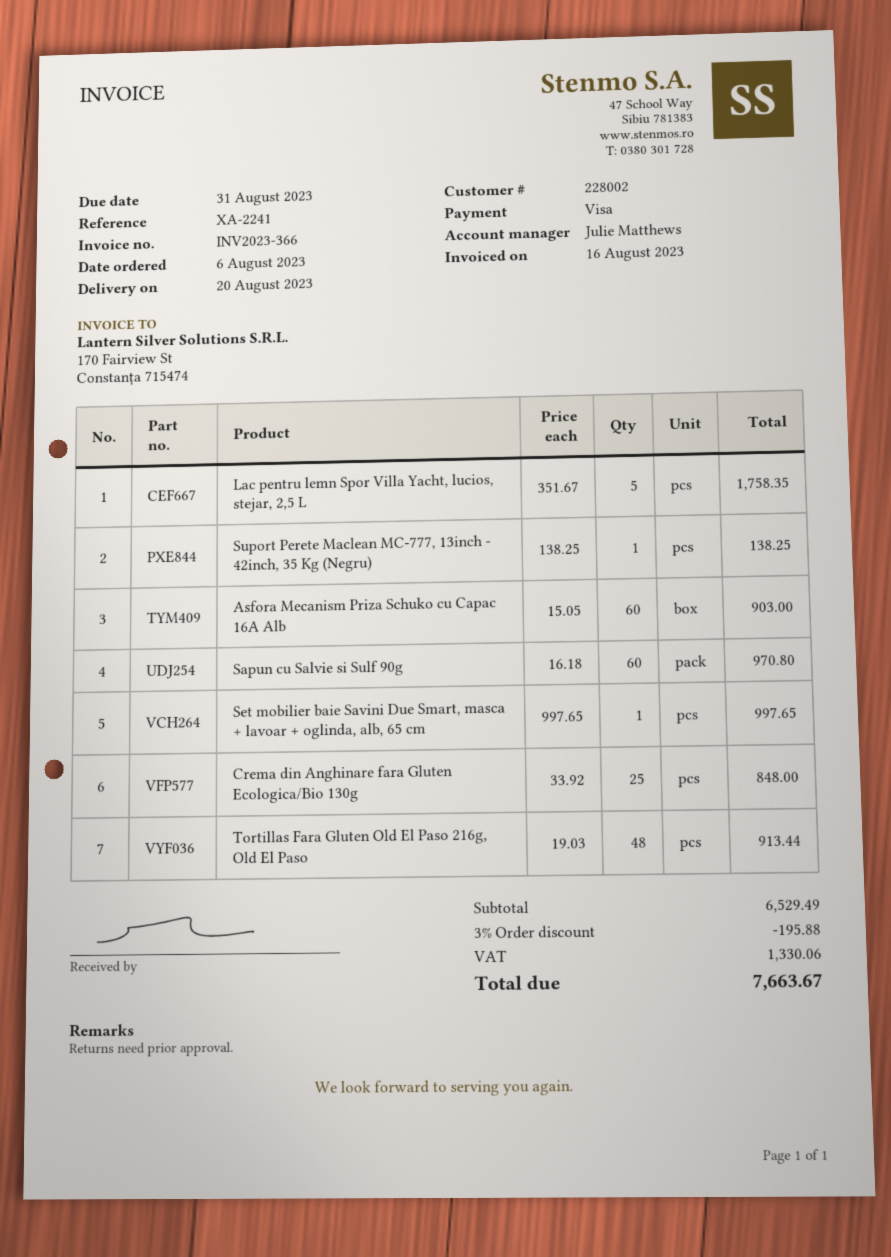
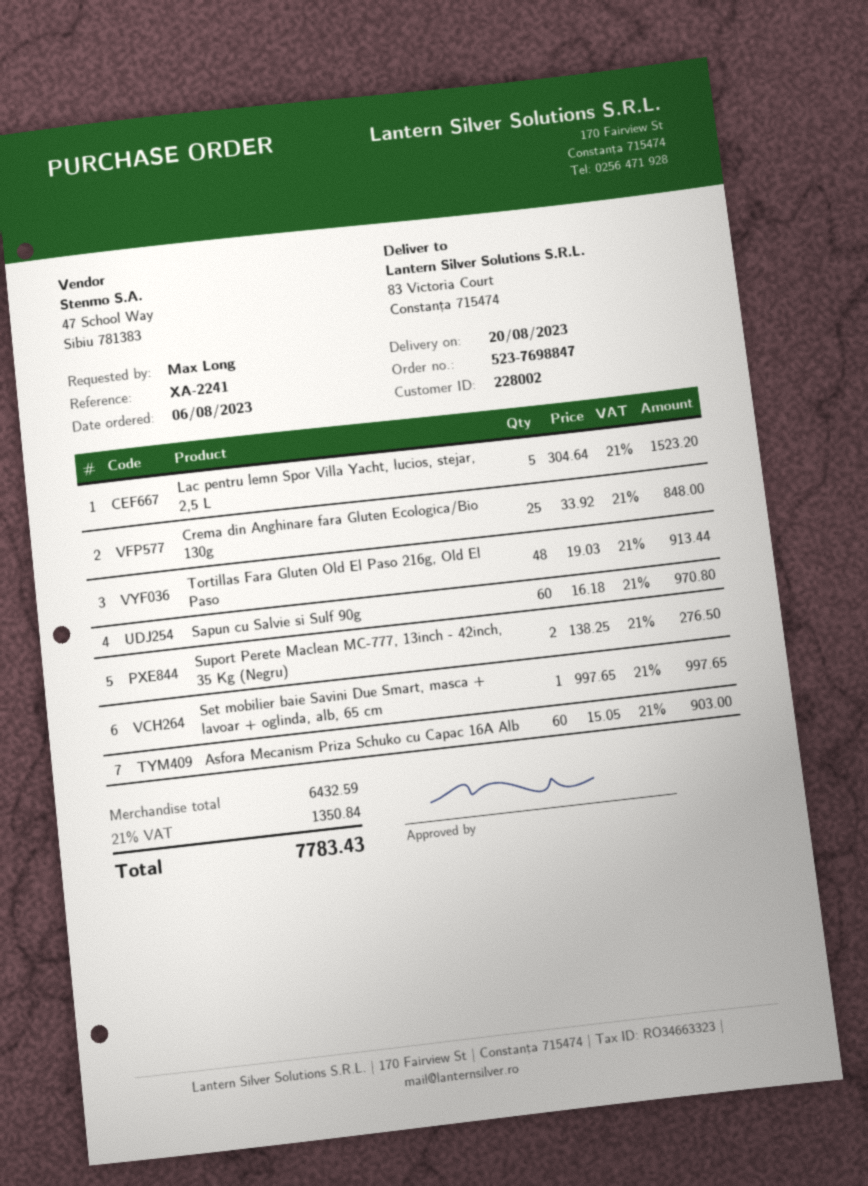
Lac pentru lemn Spor Villa Yacht, lucios, stejar, 2,5 L: 5 x 351.67 = 1758.35 -> 5 x 304.64 = 1523.20
Suport Perete Maclean MC-777, 13inch - 42inch, 35 Kg (Negru): 1 x 138.25 = 138.25 -> 2 x 138.25 = 276.50
subtotal: 6529.49 -> 6432.59
discount: 3% = 195.88 -> none
tax: 1330.06 -> 1350.84
total: 7663.67 -> 7783.43

